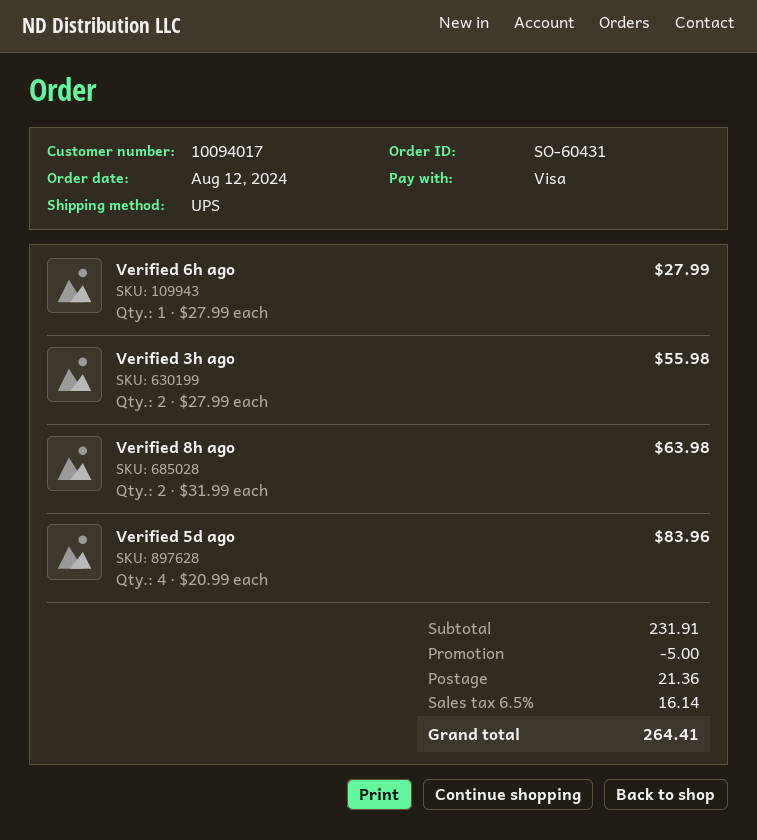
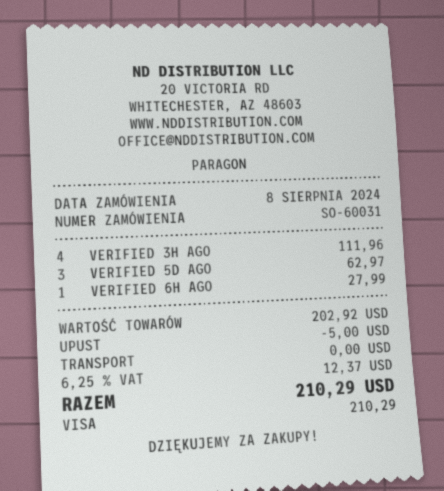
order number: SO-60431 -> SO-60031
order date: 2024-08-12 -> 2024-08-08
Verified 3h ago: 2 for 55.98 -> 4 for 111.96
Verified 8h ago: 2 for 63.98 -> none
Verified 5d ago: 4 for 83.96 -> 3 for 62.97
subtotal: 231.91 -> 202.92
shipping: 21.36 -> 0.00
tax: 6.5% = 16.14 -> 6.25% = 12.37
total: 264.41 -> 210.29

